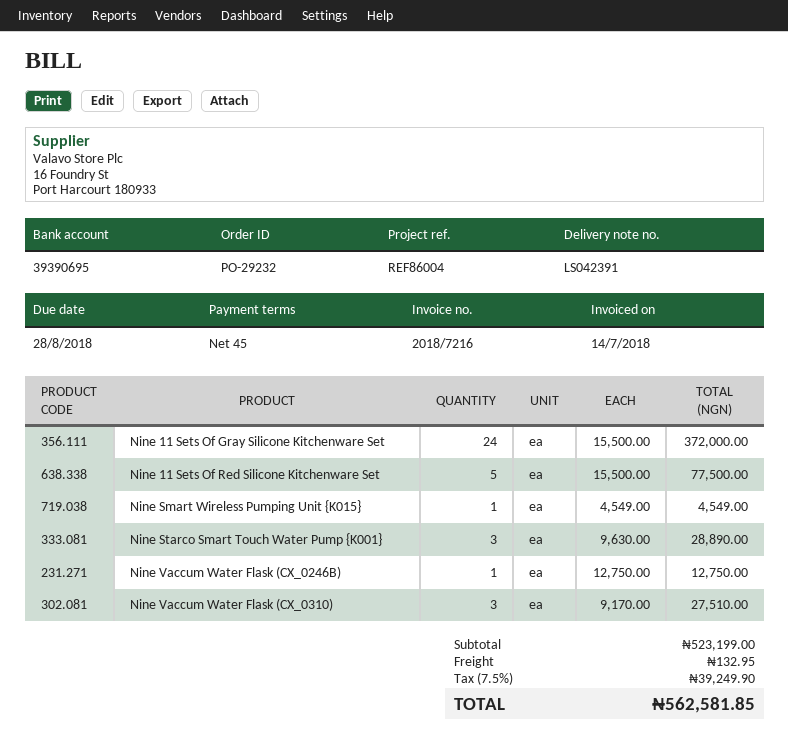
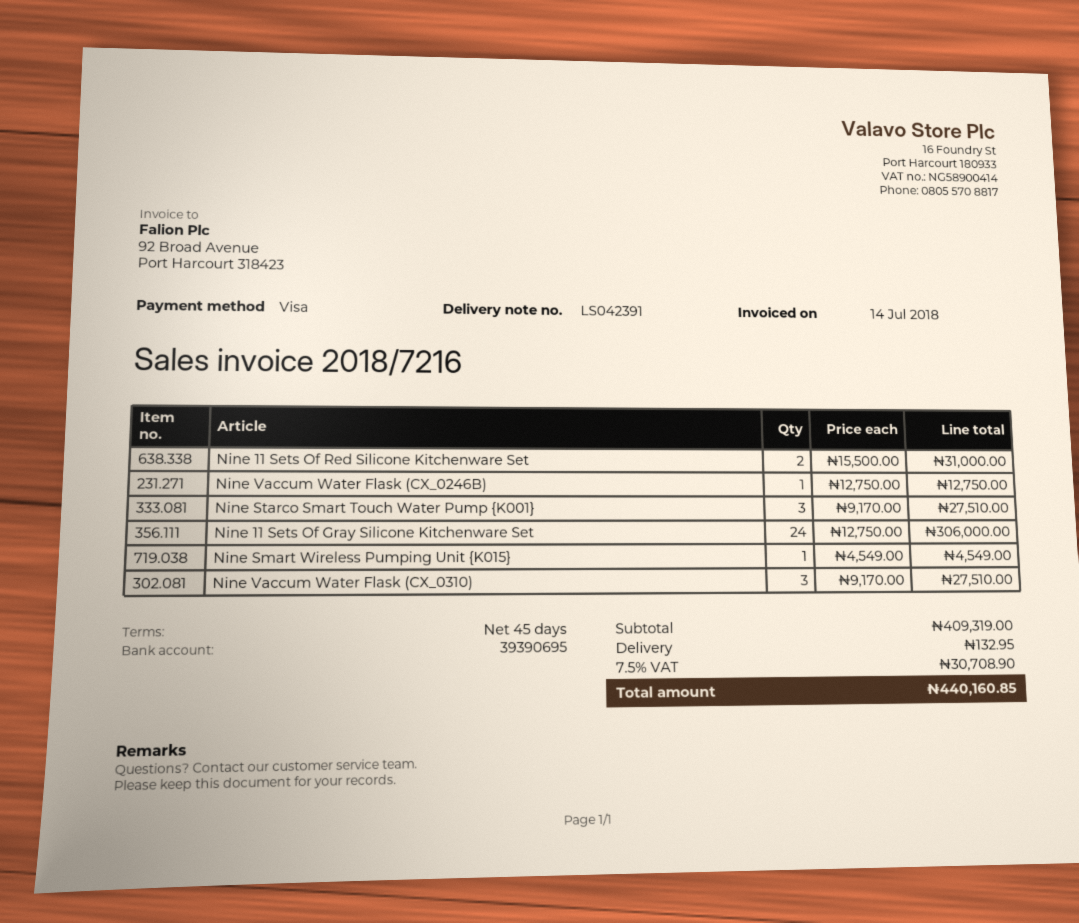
Nine 11 Sets Of Gray Silicone Kitchenware Set: 24 x 15500.00 = 372000.00 -> 24 x 12750.00 = 306000.00
Nine 11 Sets Of Red Silicone Kitchenware Set: 5 x 15500.00 = 77500.00 -> 2 x 15500.00 = 31000.00
Nine Starco Smart Touch Water Pump {K001}: 3 x 9630.00 = 28890.00 -> 3 x 9170.00 = 27510.00
subtotal: 523199.00 -> 409319.00
tax: 7.5% = 39249.90 -> 7.5% = 30708.90
total: 562581.85 -> 440160.85

